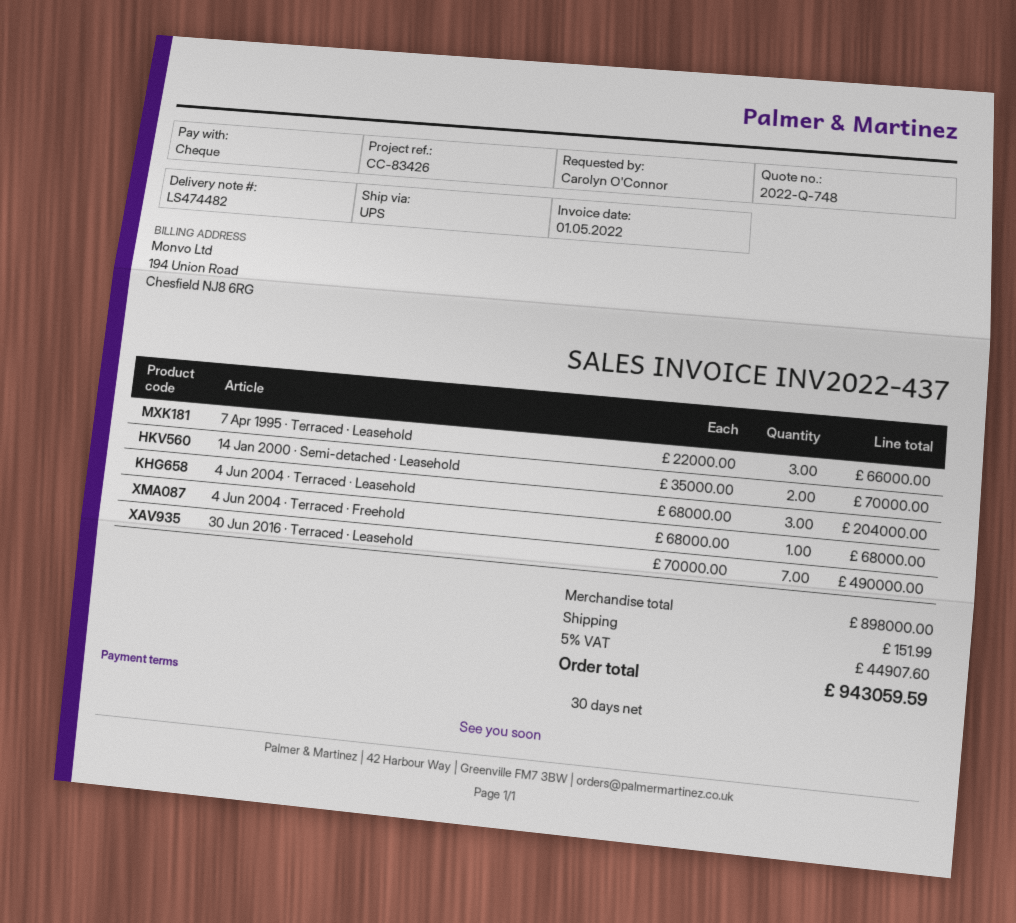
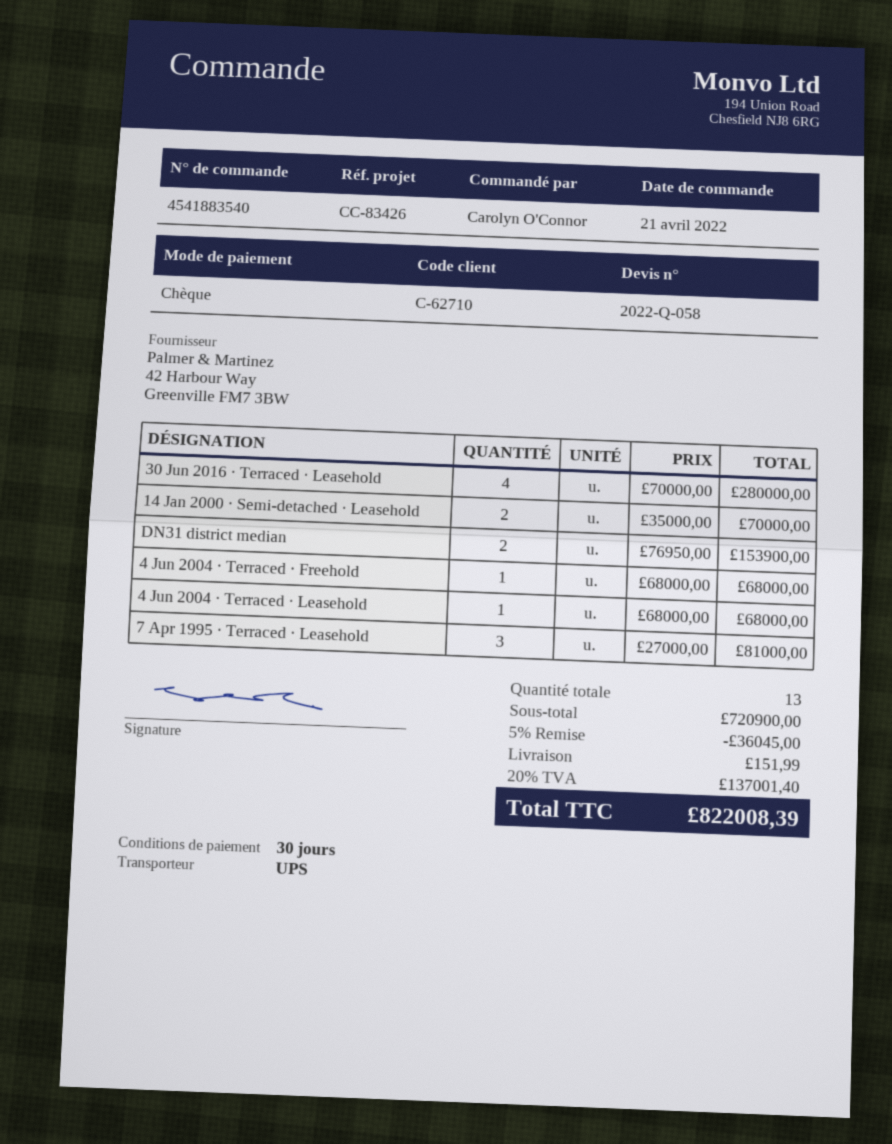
quote number: 2022-Q-748 -> 2022-Q-058
7 Apr 1995 · Terraced · Leasehold: 3 x 22000.00 = 66000.00 -> 3 x 27000.00 = 81000.00
4 Jun 2004 · Terraced · Leasehold: 3 x 68000.00 = 204000.00 -> 1 x 68000.00 = 68000.00
30 Jun 2016 · Terraced · Leasehold: 7 x 70000.00 = 490000.00 -> 4 x 70000.00 = 280000.00
DN31 district median: none -> 2 x 76950.00 = 153900.00
subtotal: 898000.00 -> 720900.00
discount: none -> 5% = 36045.00
tax: 5% = 44907.60 -> 20% = 137001.40
total: 943059.59 -> 822008.39

